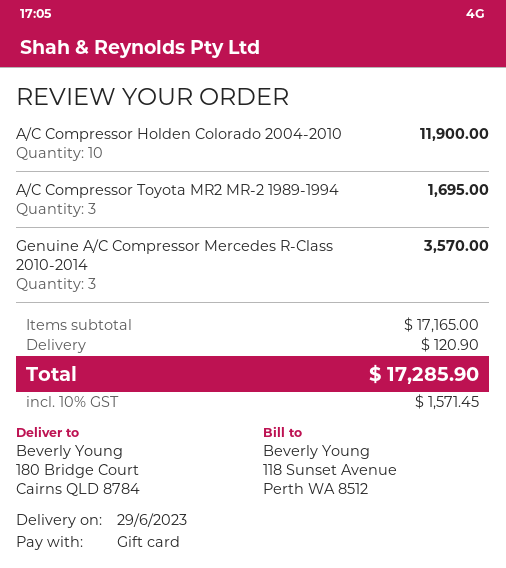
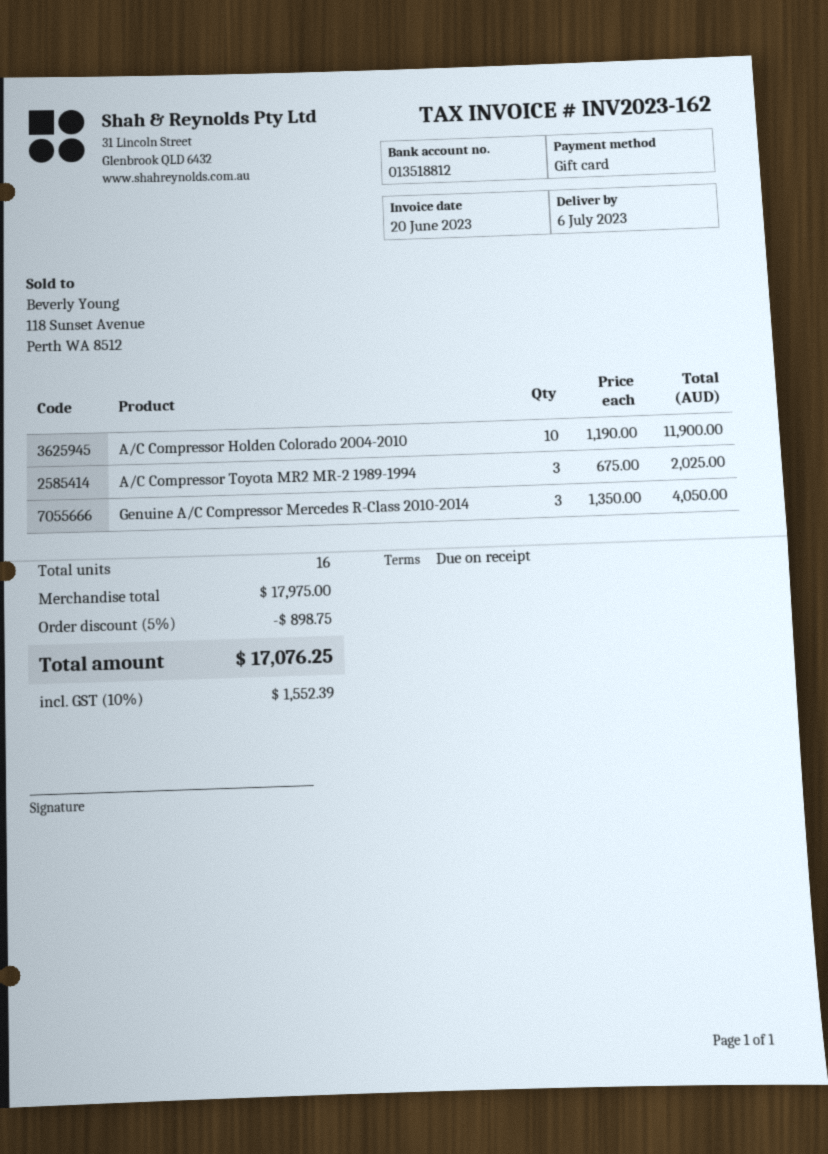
delivery date: 2023-06-29 -> 2023-07-06
A/C Compressor Toyota MR2 MR-2 1989-1994: 3 for 1695.00 -> 3 for 2025.00
Genuine A/C Compressor Mercedes R-Class 2010-2014: 3 for 3570.00 -> 3 for 4050.00
subtotal: 17165.00 -> 17975.00
discount: none -> 5% = 898.75
shipping: 120.90 -> none
tax: 10% = 1571.45 -> 10% = 1552.39
total: 17285.90 -> 17076.25

